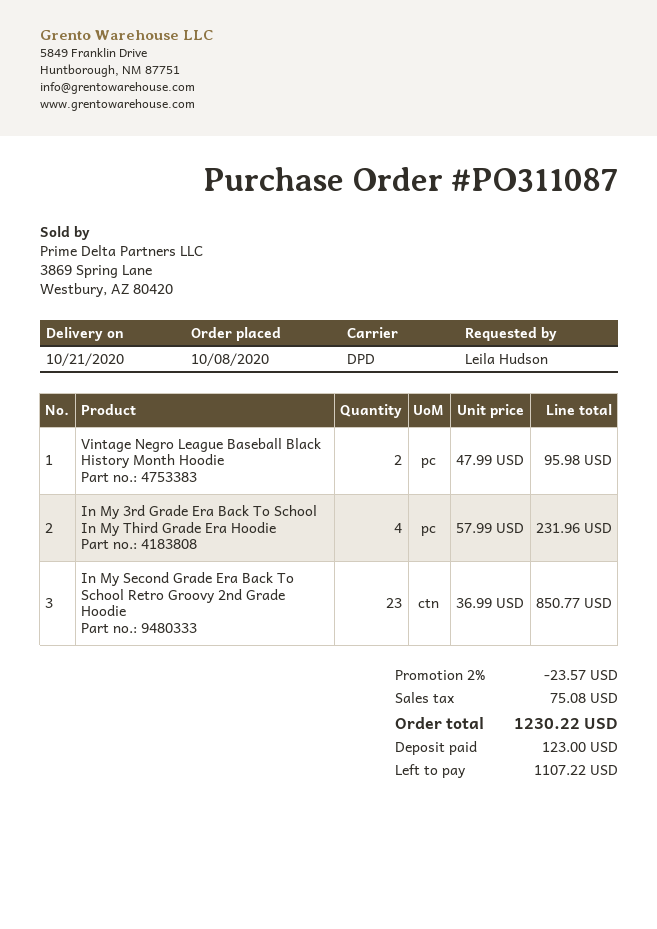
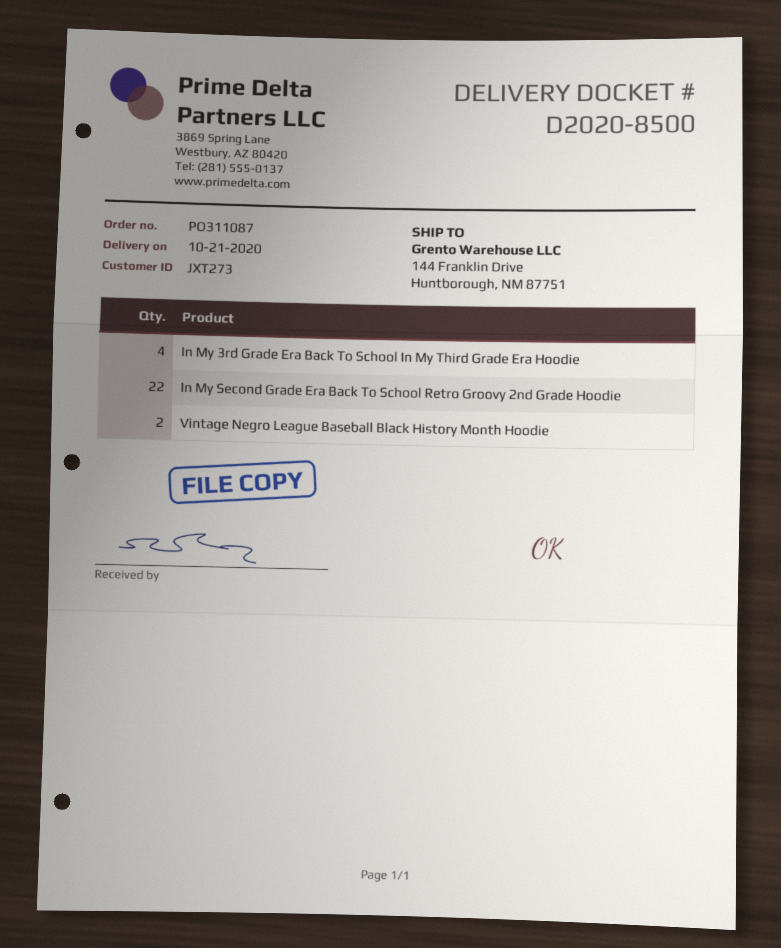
In My Second Grade Era Back To School Retro Groovy 2nd Grade Hoodie: 23 -> 22

